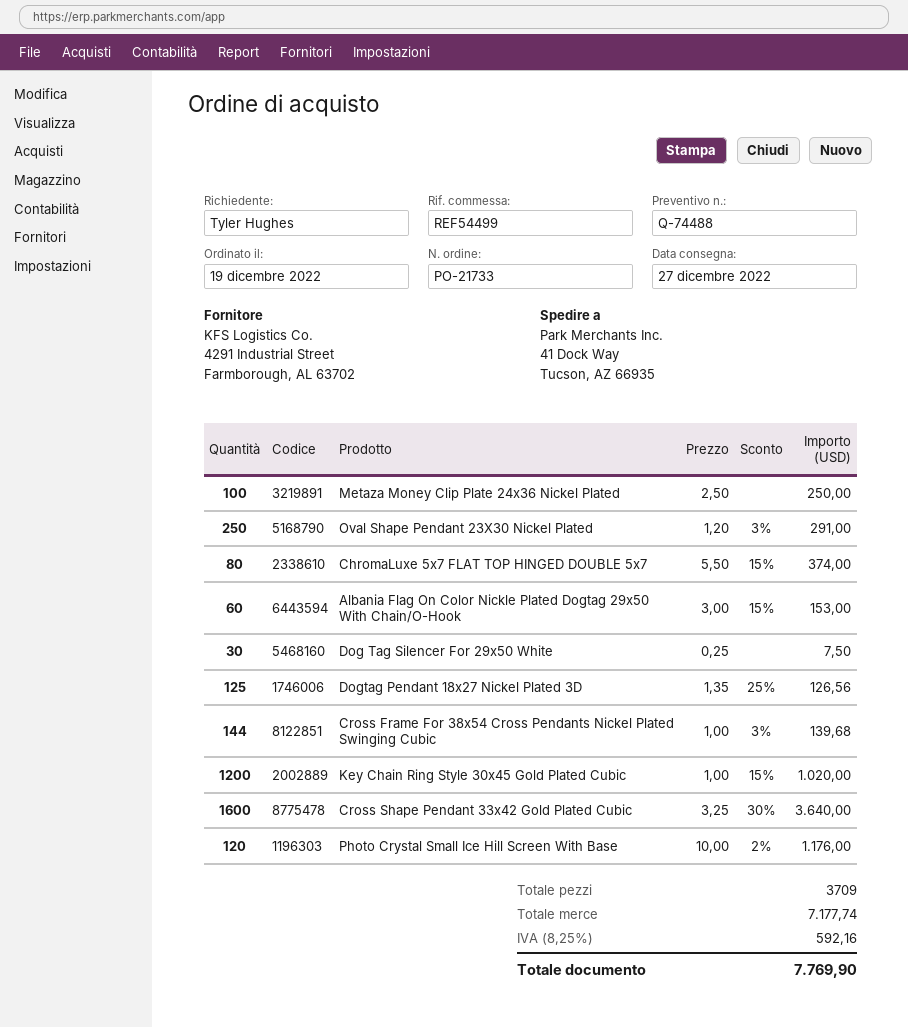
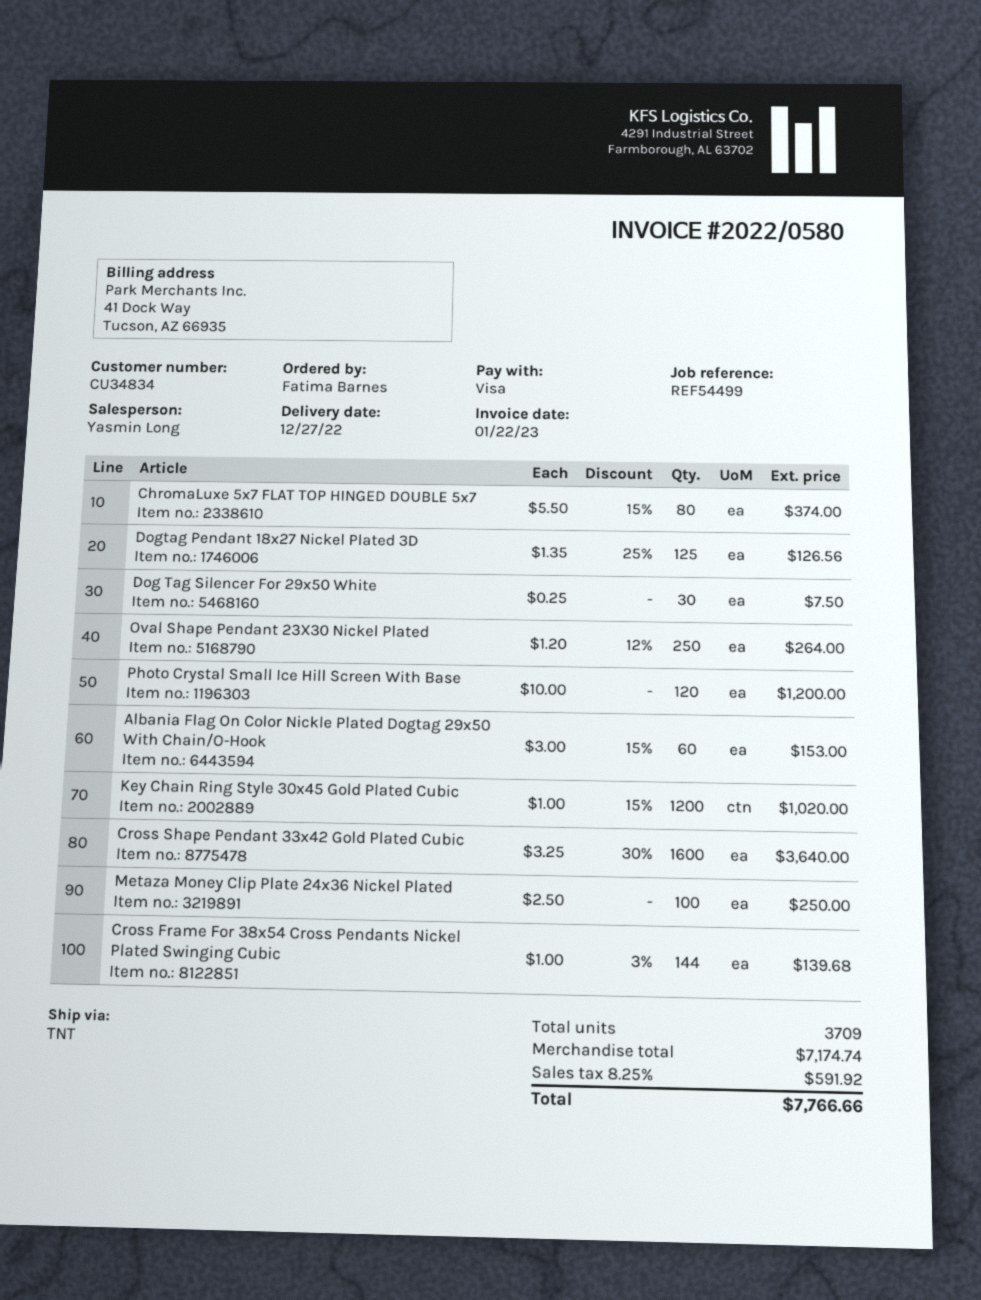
ordered by: Tyler Hughes -> Fatima Barnes
Oval Shape Pendant 23X30 Nickel Plated: 250 x 1.20 - 3% = 291.00 -> 250 x 1.20 - 12% = 264.00
Photo Crystal Small Ice Hill Screen With Base: 120 x 10.00 - 2% = 1176.00 -> 120 x 10.00 = 1200.00
subtotal: 7177.74 -> 7174.74
tax: 8.25% = 592.16 -> 8.25% = 591.92
total: 7769.90 -> 7766.66

